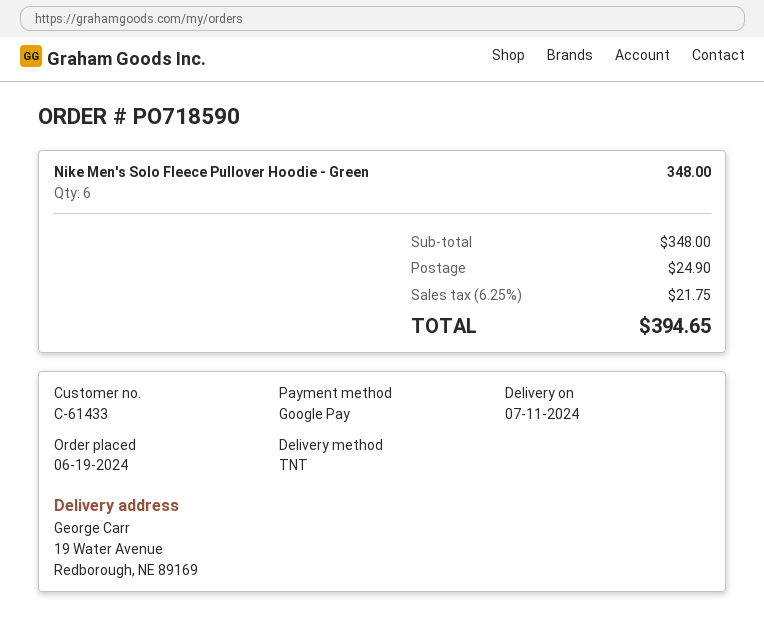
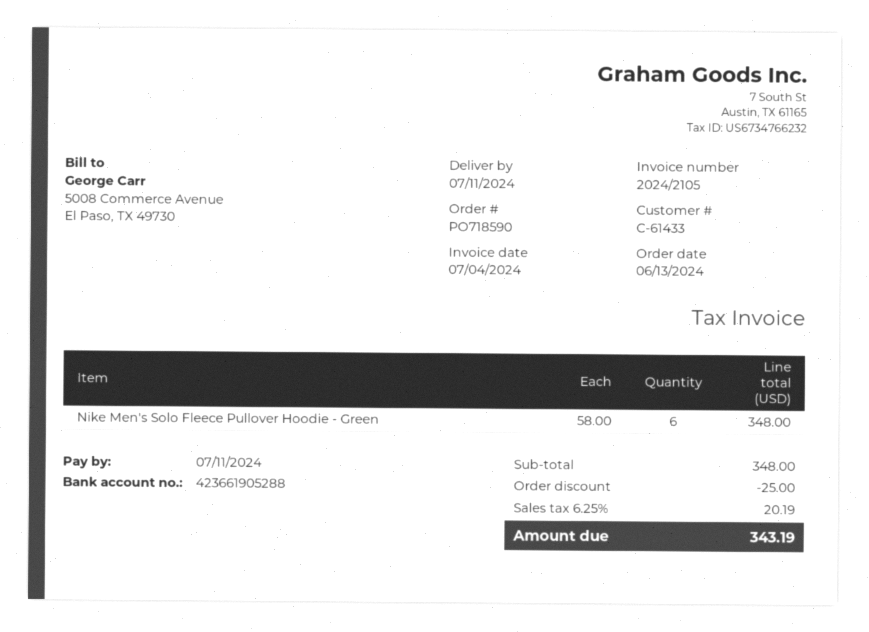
order date: 2024-06-19 -> 2024-06-13
discount: none -> 25.00
shipping: 24.90 -> none
tax: 6.25% = 21.75 -> 6.25% = 20.19
total: 394.65 -> 343.19

